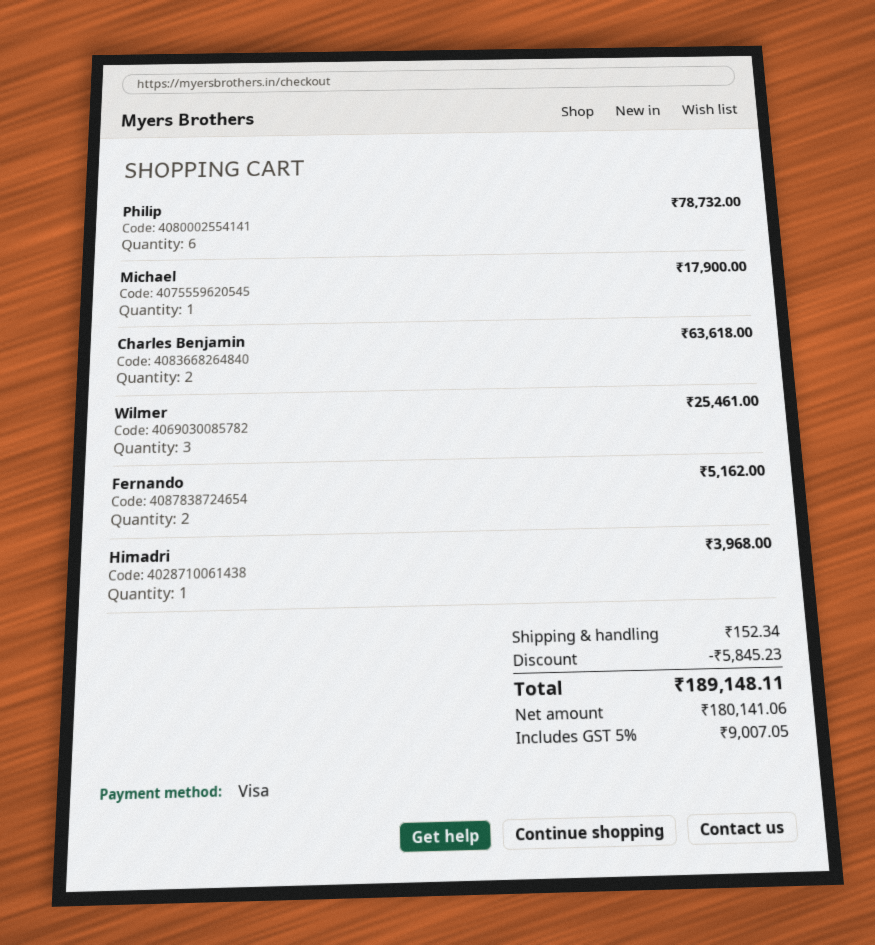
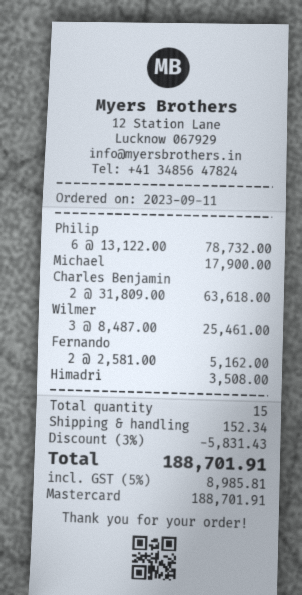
payment method: Visa -> Mastercard
Himadri: 1 for 3968.00 -> 1 for 3508.00
discount: 5845.23 -> 5831.43
tax: 5% = 9007.05 -> 5% = 8985.81
total: 189148.11 -> 188701.91

